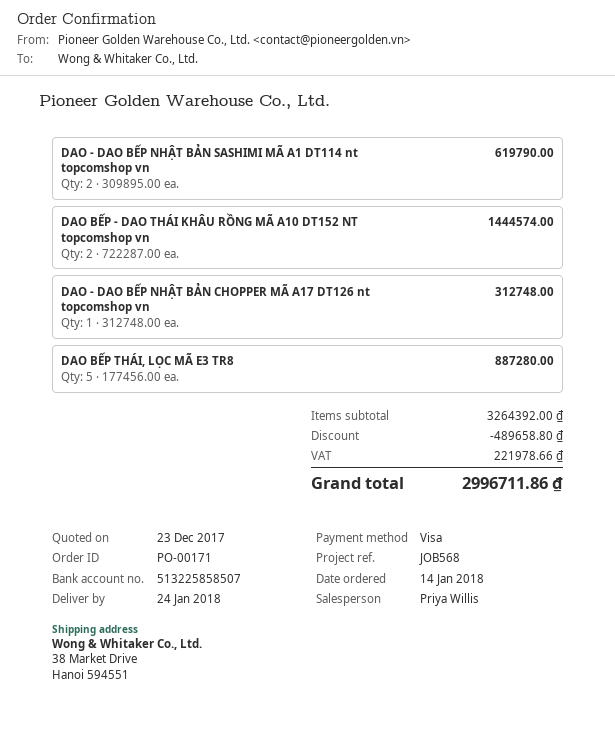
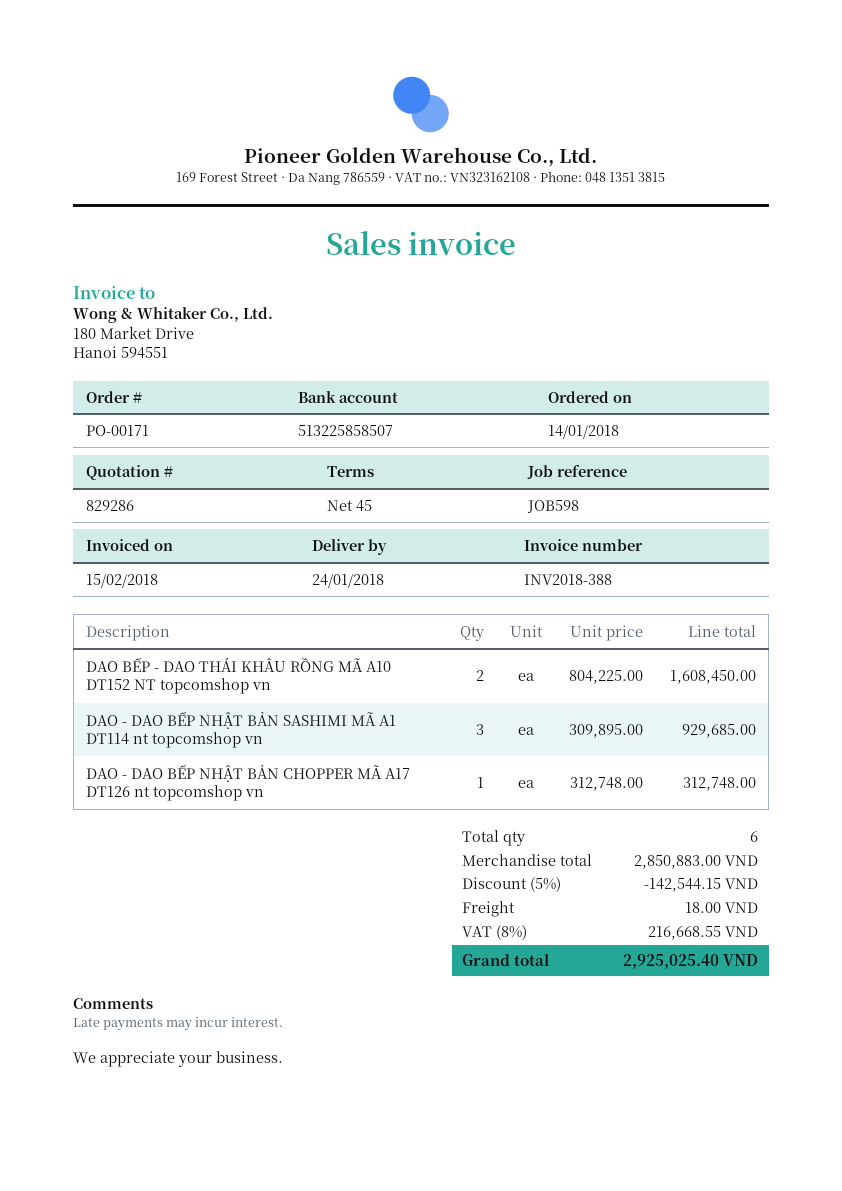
reference: JOB568 -> JOB598
DAO - DAO BẾP NHẬT BẢN SASHIMI MÃ A1 DT114 nt topcomshop vn: 2 x 309895.00 = 619790.00 -> 3 x 309895.00 = 929685.00
DAO BẾP - DAO THÁI KHÂU RỒNG MÃ A10 DT152 NT topcomshop vn: 2 x 722287.00 = 1444574.00 -> 2 x 804225.00 = 1608450.00
DAO BẾP THÁI, LỌC MÃ E3 TR8: 5 x 177456.00 = 887280.00 -> none
subtotal: 3264392.00 -> 2850883.00
discount: 489658.80 -> 142544.15
shipping: none -> 18.00
tax: 221978.66 -> 216668.55
total: 2996711.86 -> 2925025.40

